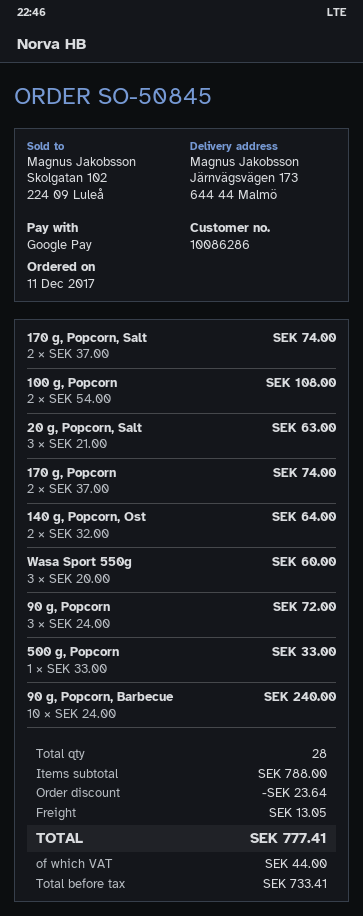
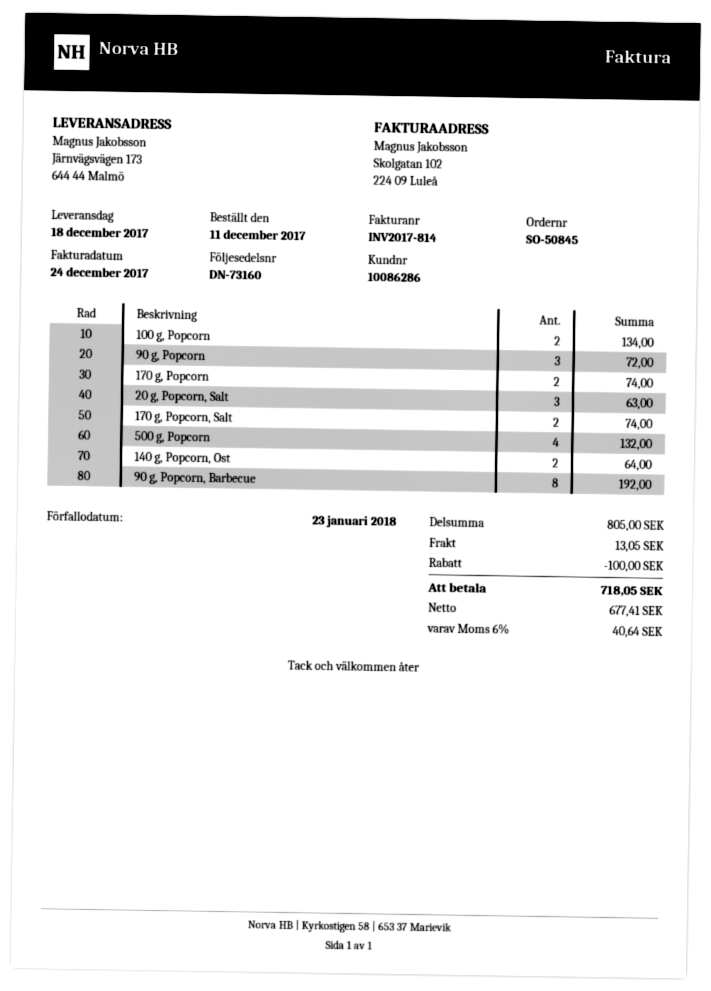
100 g, Popcorn: 2 for 108.00 -> 2 for 134.00
Wasa Sport 550g: 3 for 60.00 -> none
500 g, Popcorn: 1 for 33.00 -> 4 for 132.00
90 g, Popcorn, Barbecue: 10 for 240.00 -> 8 for 192.00
subtotal: 788.00 -> 805.00
discount: 23.64 -> 100.00
net: 733.41 -> 677.41
tax: 44.00 -> 40.64
total: 777.41 -> 718.05

